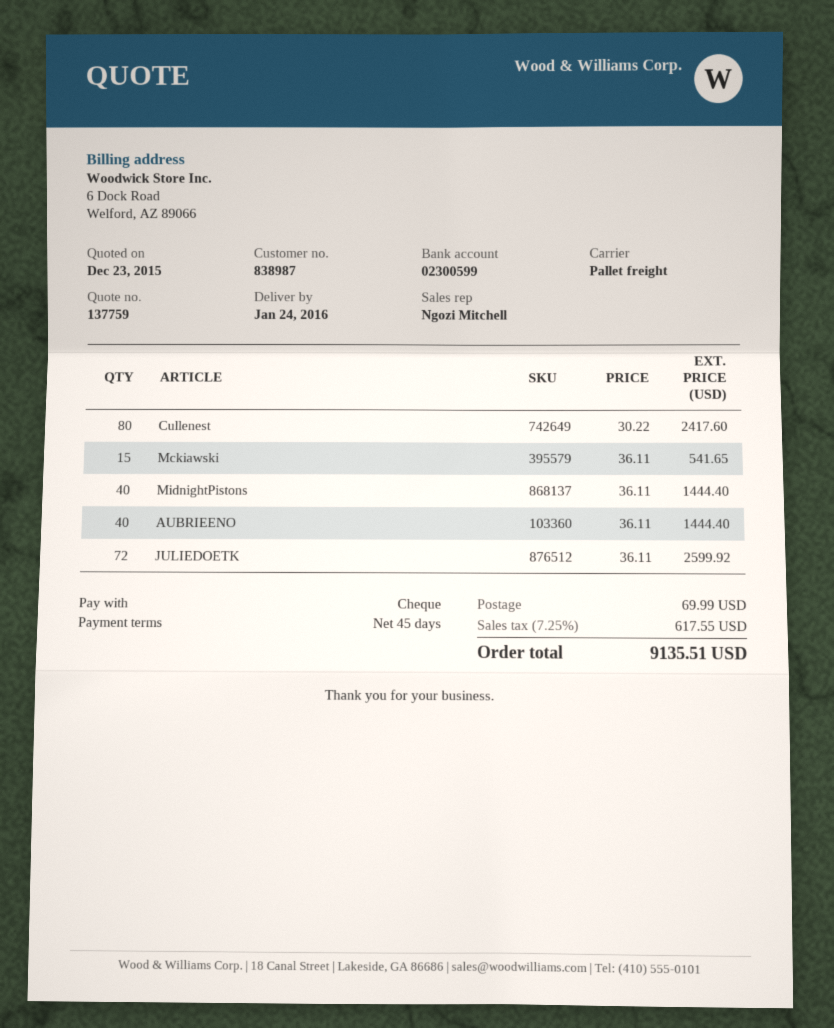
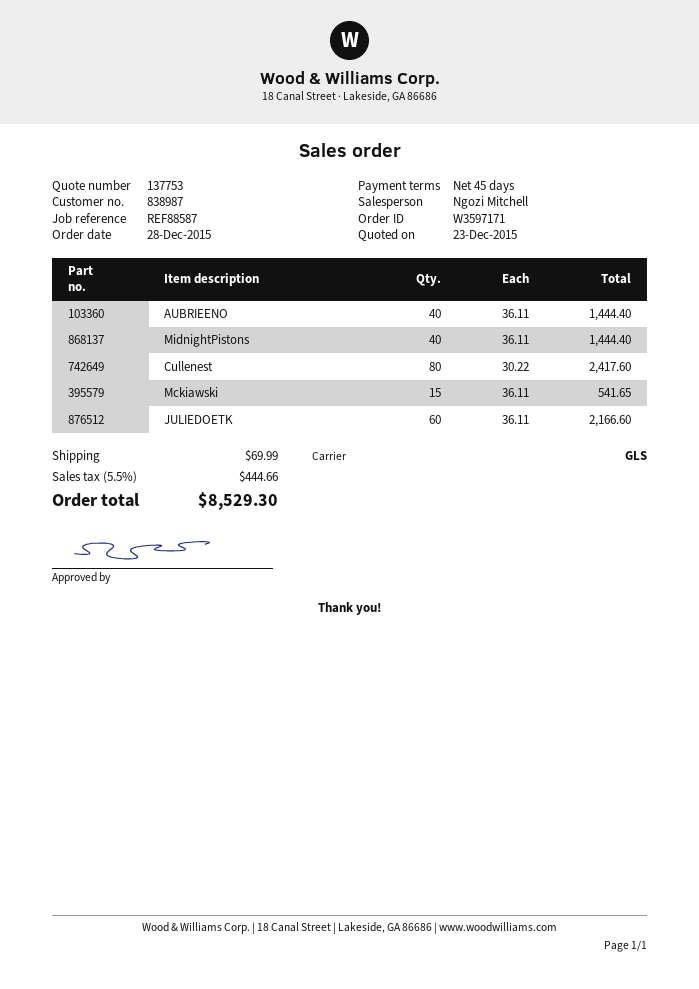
quote number: 137759 -> 137753
shipping method: pallet freight -> GLS
JULIEDOETK: 72 x 36.11 = 2599.92 -> 60 x 36.11 = 2166.60
tax: 7.25% = 617.55 -> 5.5% = 444.66
total: 9135.51 -> 8529.30

